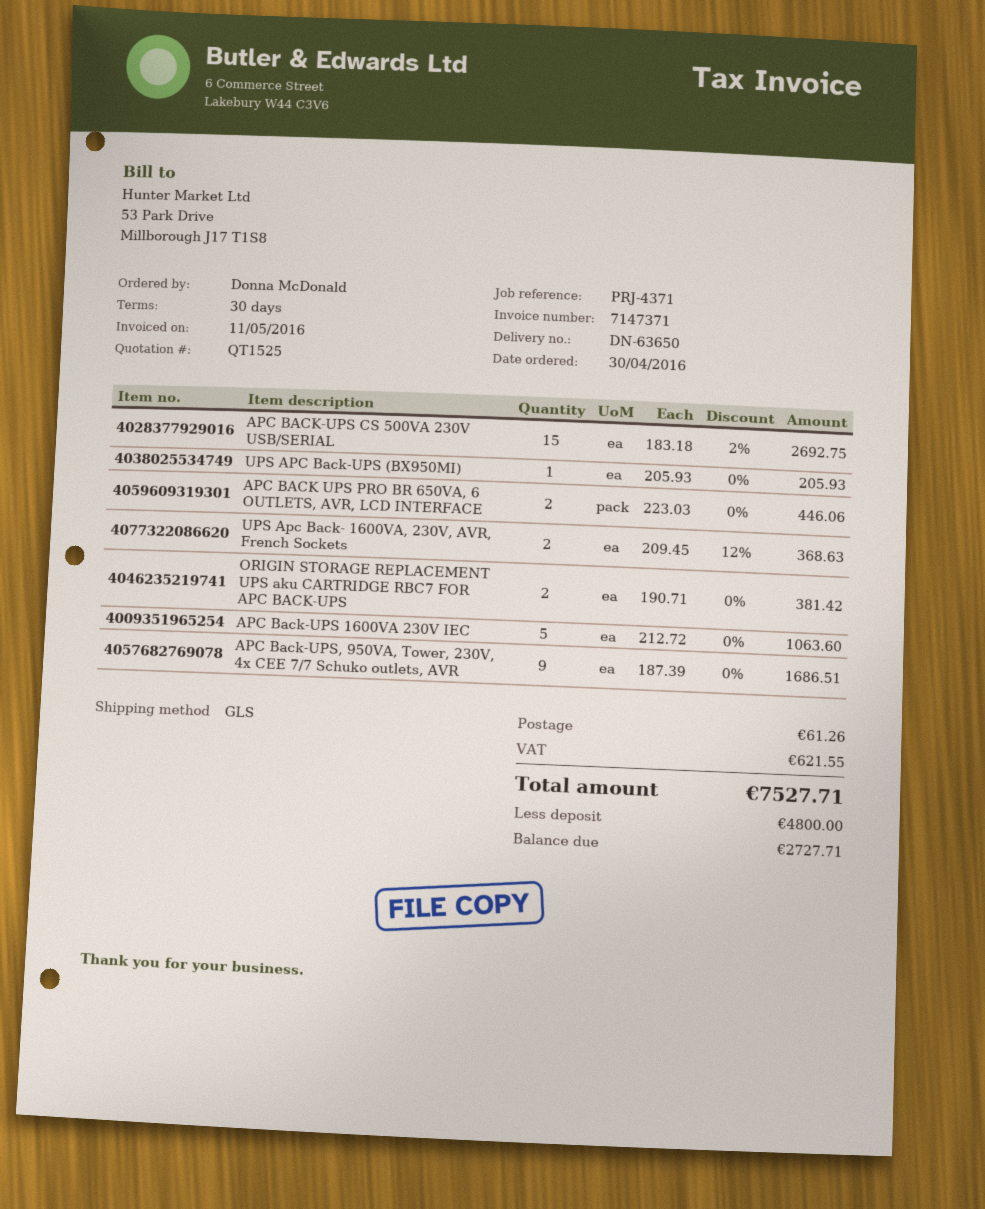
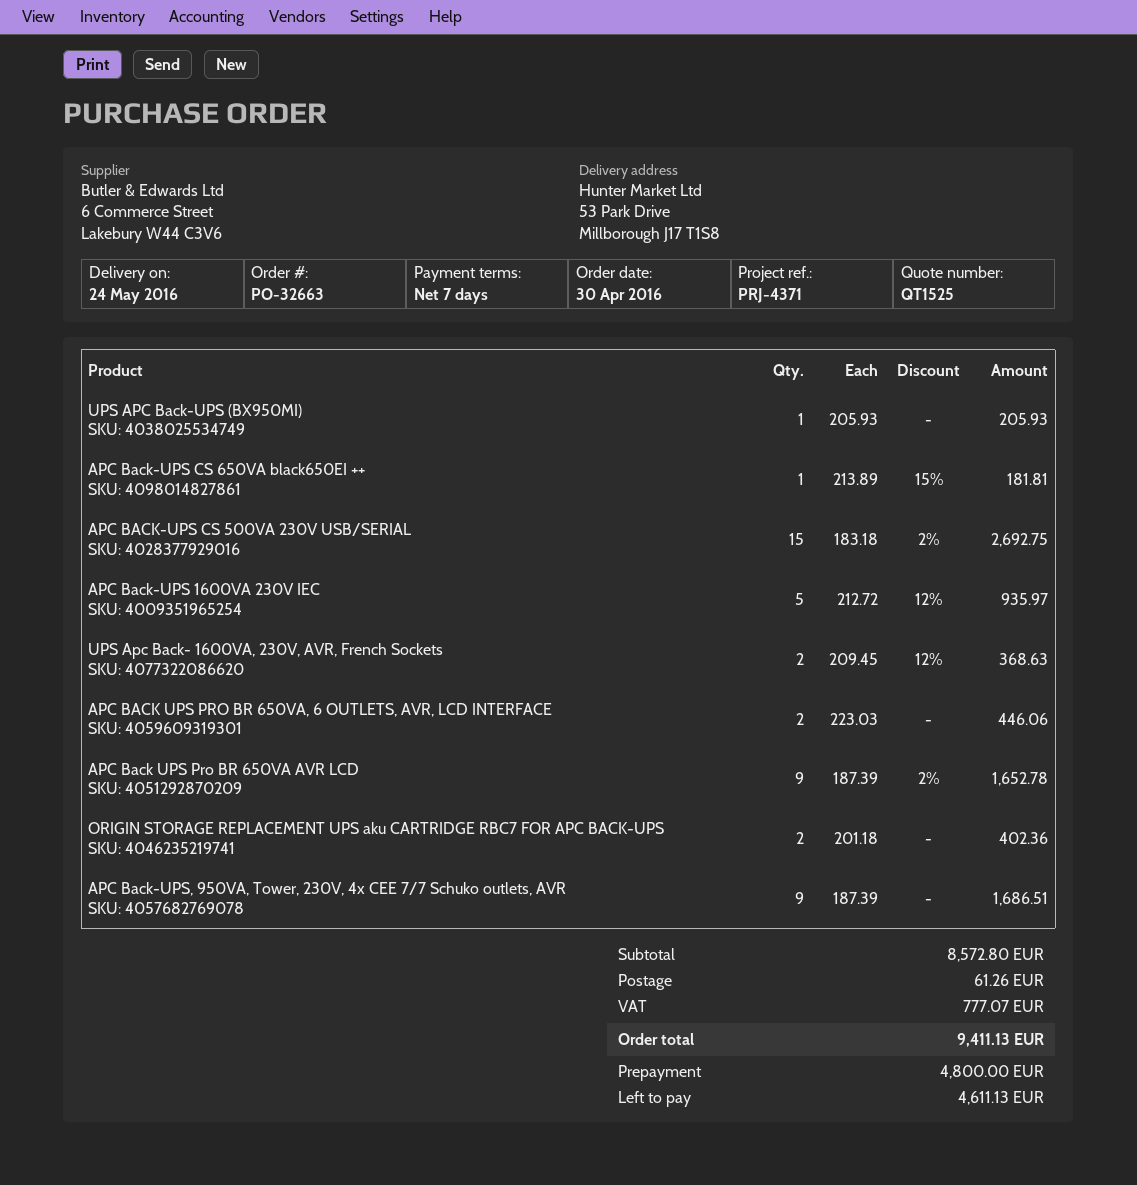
payment terms: 30 days -> 7 days
ORIGIN STORAGE REPLACEMENT UPS aku CARTRIDGE RBC7 FOR APC BACK-UPS: 2 x 190.71 = 381.42 -> 2 x 201.18 = 402.36
APC Back-UPS 1600VA 230V IEC: 5 x 212.72 = 1063.60 -> 5 x 212.72 - 12% = 935.97
APC Back-UPS CS 650VA black650EI ++: none -> 1 x 213.89 - 15% = 181.81
APC Back UPS Pro BR 650VA AVR LCD: none -> 9 x 187.39 - 2% = 1652.78
tax: 621.55 -> 777.07
total: 7527.71 -> 9411.13
balance: 2727.71 -> 4611.13

